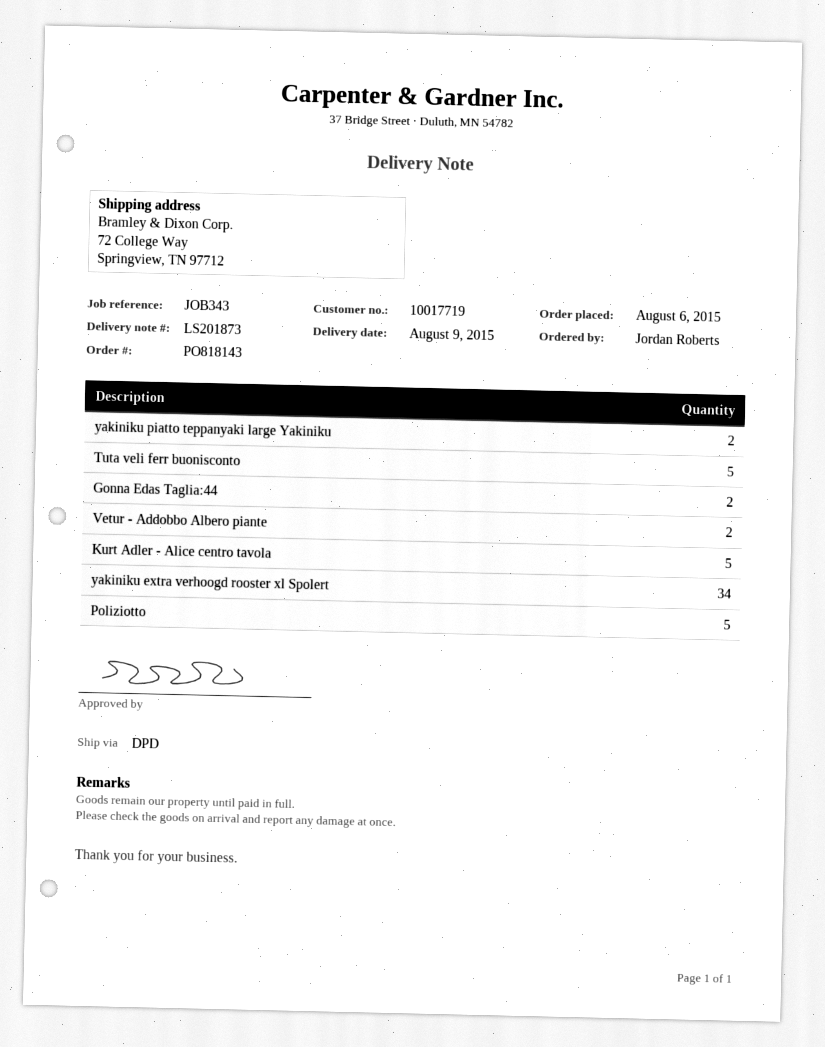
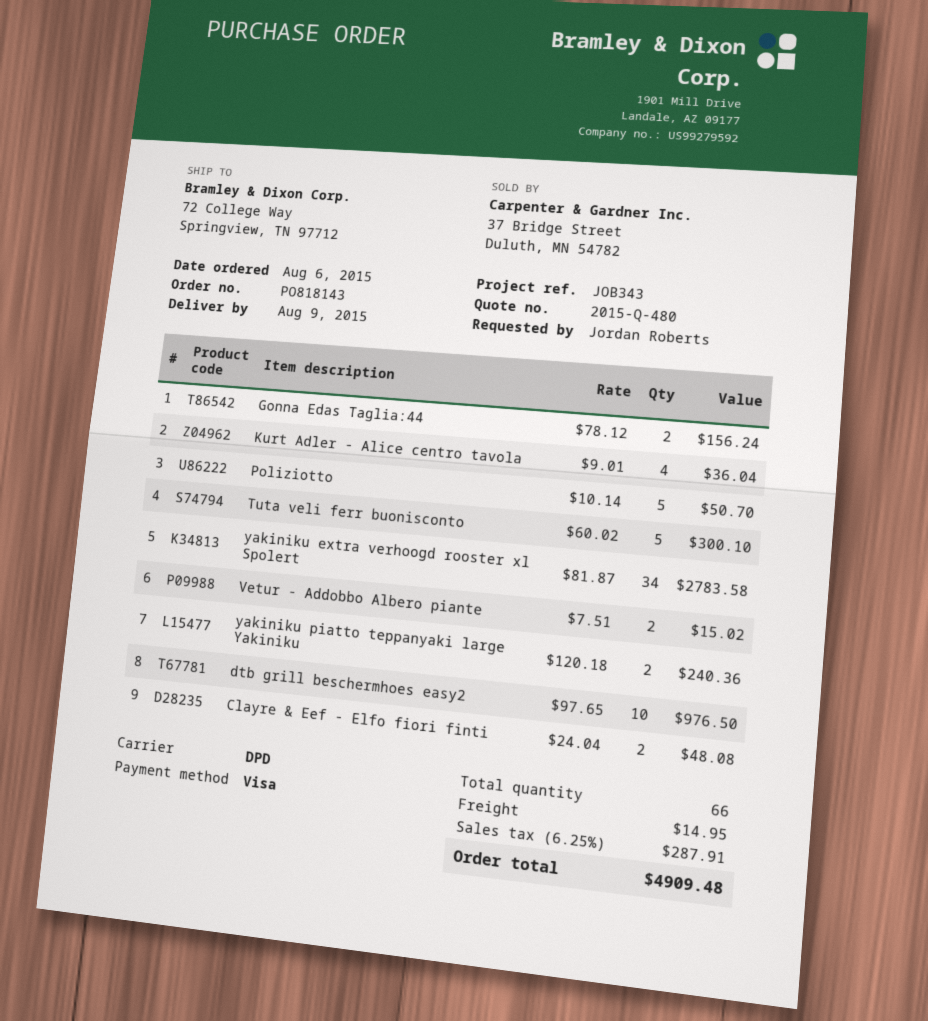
Kurt Adler - Alice centro tavola: 5 -> 4
dtb grill beschermhoes easy2: none -> 10
Clayre & Eef - Elfo fiori finti: none -> 2

